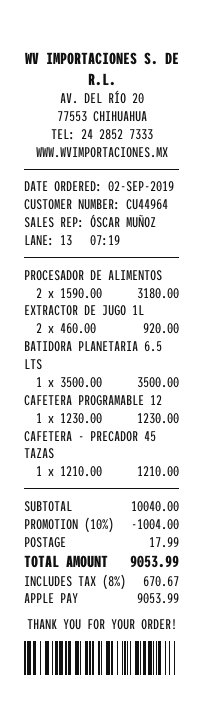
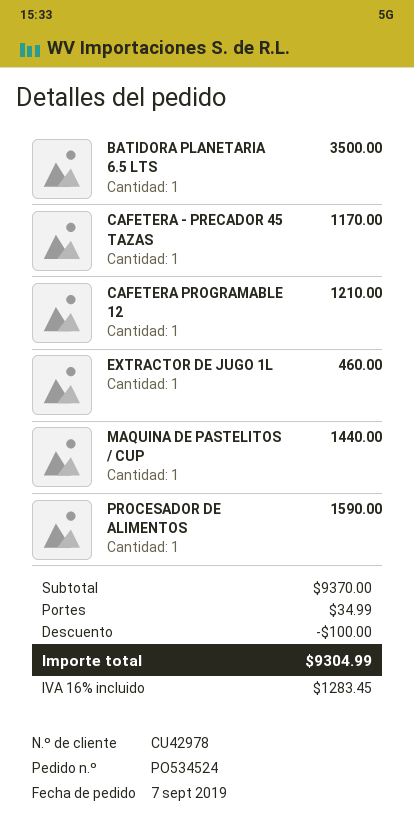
order date: 2019-09-02 -> 2019-09-07
customer number: CU44964 -> CU42978
PROCESADOR DE ALIMENTOS: 2 for 3180.00 -> 1 for 1590.00
EXTRACTOR DE JUGO 1L: 2 for 920.00 -> 1 for 460.00
CAFETERA PROGRAMABLE 12: 1 for 1230.00 -> 1 for 1210.00
CAFETERA - PRECADOR 45 TAZAS: 1 for 1210.00 -> 1 for 1170.00
MAQUINA DE PASTELITOS / CUP: none -> 1 for 1440.00
subtotal: 10040.00 -> 9370.00
discount: 1004.00 -> 100.00
shipping: 17.99 -> 34.99
tax: 8% = 670.67 -> 16% = 1283.45
total: 9053.99 -> 9304.99

